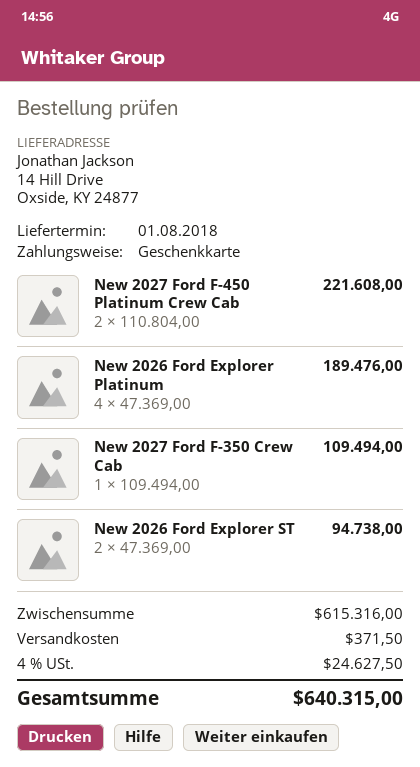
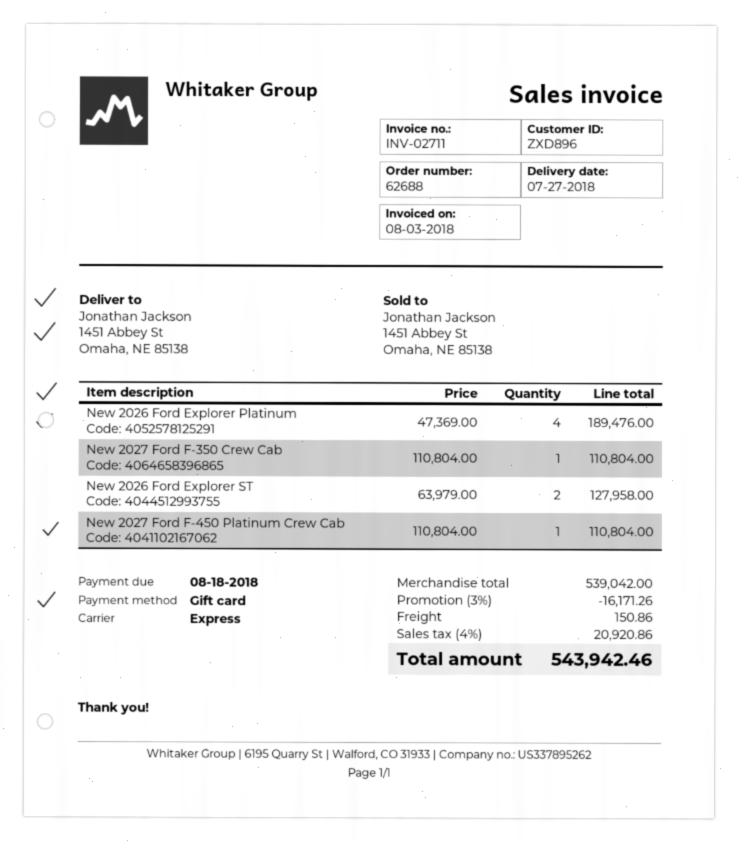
delivery date: 2018-08-01 -> 2018-07-27
ship to: 14 Hill Drive, Oxside, KY 24877 -> 1451 Abbey St, Omaha, NE 85138
New 2027 Ford F-450 Platinum Crew Cab: 2 x 110804.00 = 221608.00 -> 1 x 110804.00 = 110804.00
New 2027 Ford F-350 Crew Cab: 1 x 109494.00 = 109494.00 -> 1 x 110804.00 = 110804.00
New 2026 Ford Explorer ST: 2 x 47369.00 = 94738.00 -> 2 x 63979.00 = 127958.00
subtotal: 615316.00 -> 539042.00
discount: none -> 3% = 16171.26
shipping: 371.50 -> 150.86
tax: 4% = 24627.50 -> 4% = 20920.86
total: 640315.00 -> 543942.46

